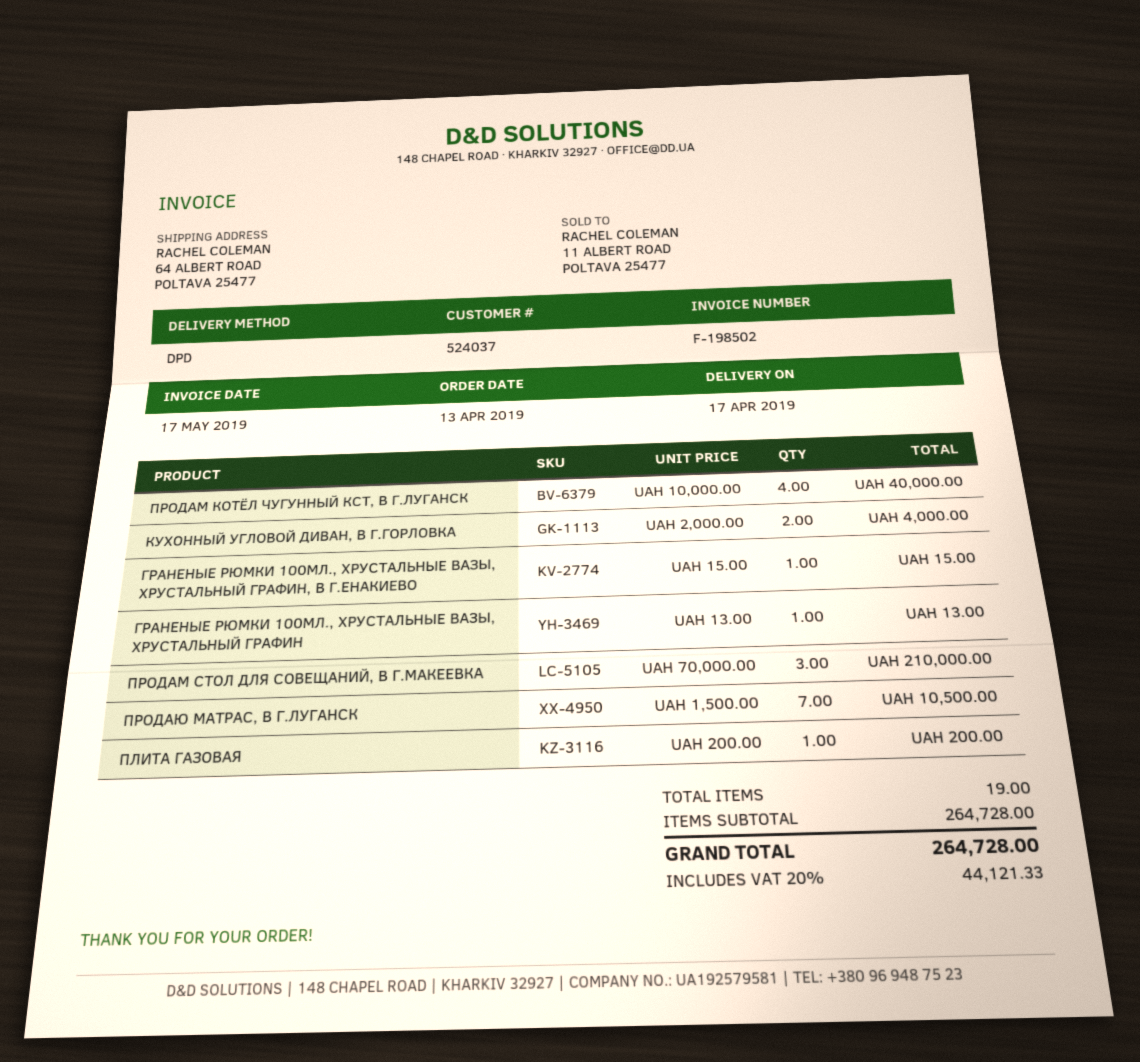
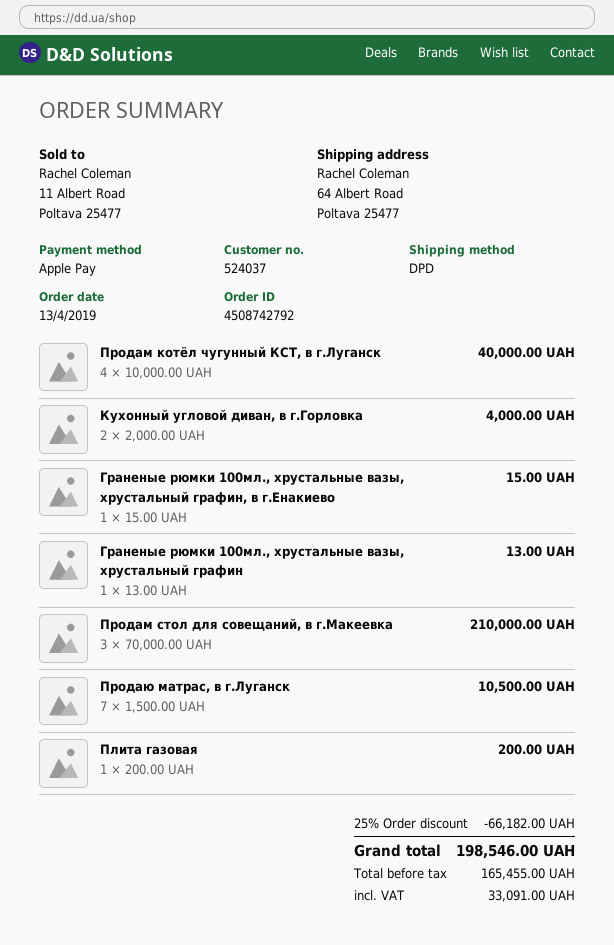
discount: none -> 25% = 66182.00
tax: 44121.33 -> 33091.00
total: 264728.00 -> 198546.00

